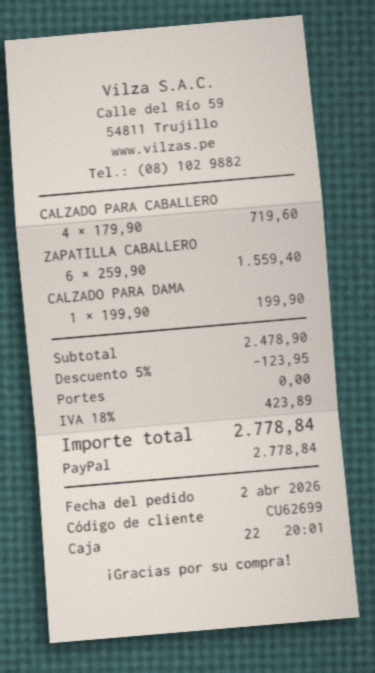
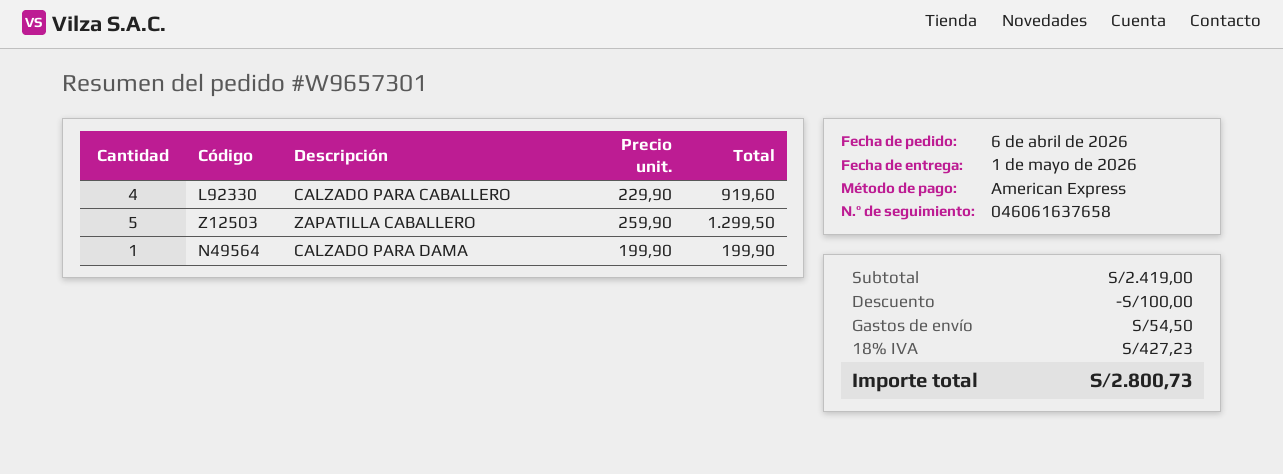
order date: 2026-04-02 -> 2026-04-06
payment method: PayPal -> American Express
CALZADO PARA CABALLERO: 4 x 179.90 = 719.60 -> 4 x 229.90 = 919.60
ZAPATILLA CABALLERO: 6 x 259.90 = 1559.40 -> 5 x 259.90 = 1299.50
subtotal: 2478.90 -> 2419.00
discount: 123.95 -> 100.00
shipping: 0.00 -> 54.50
tax: 18% = 423.89 -> 18% = 427.23
total: 2778.84 -> 2800.73

